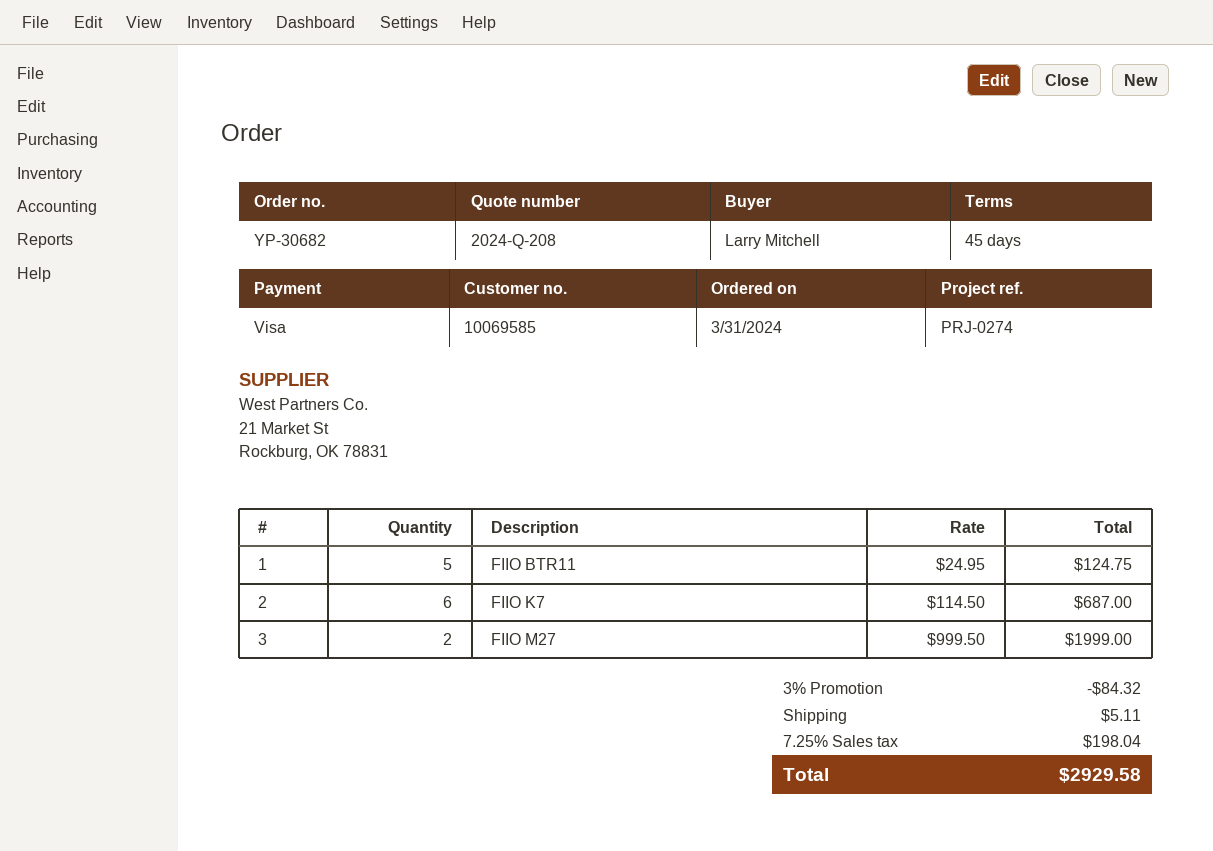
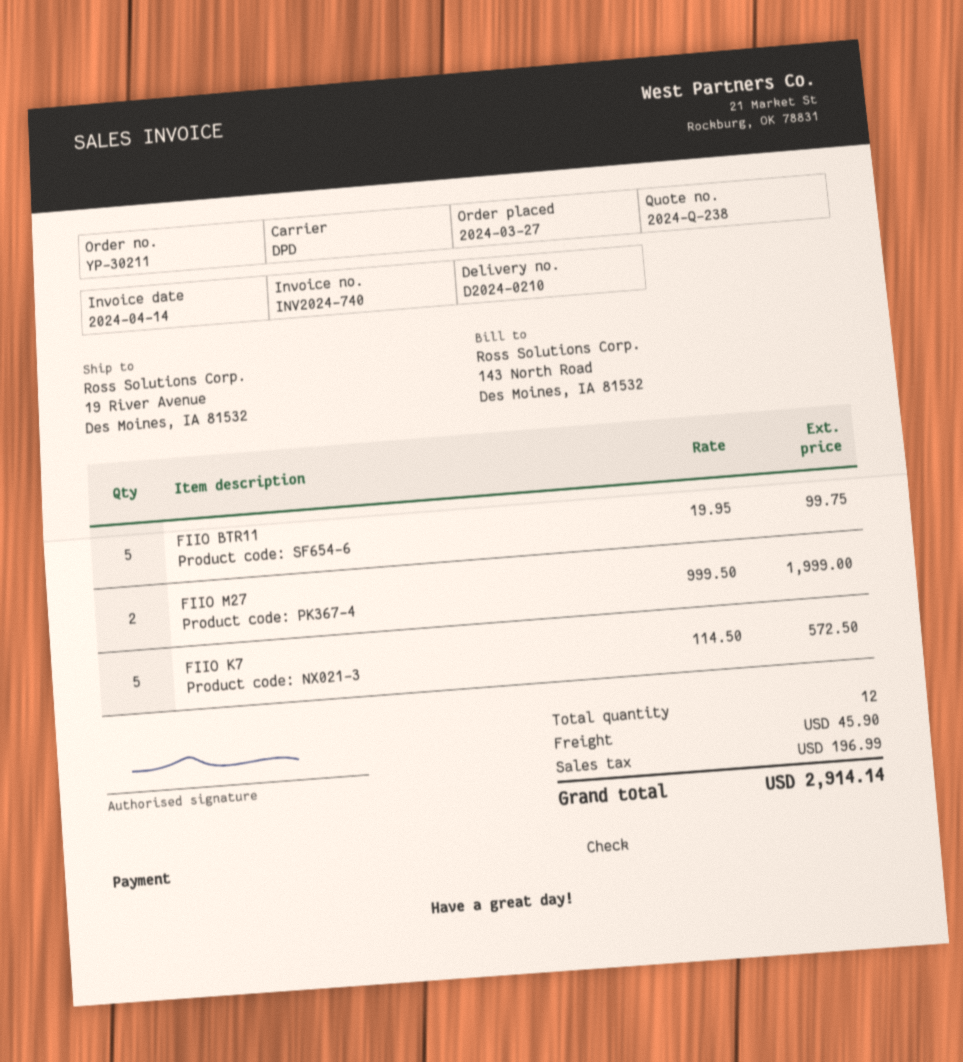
quote number: 2024-Q-208 -> 2024-Q-238
order number: YP-30682 -> YP-30211
order date: 2024-03-31 -> 2024-03-27
payment method: Visa -> cheque
FIIO BTR11: 5 x 24.95 = 124.75 -> 5 x 19.95 = 99.75
FIIO K7: 6 x 114.50 = 687.00 -> 5 x 114.50 = 572.50
discount: 3% = 84.32 -> none
shipping: 5.11 -> 45.90
tax: 198.04 -> 196.99
total: 2929.58 -> 2914.14

